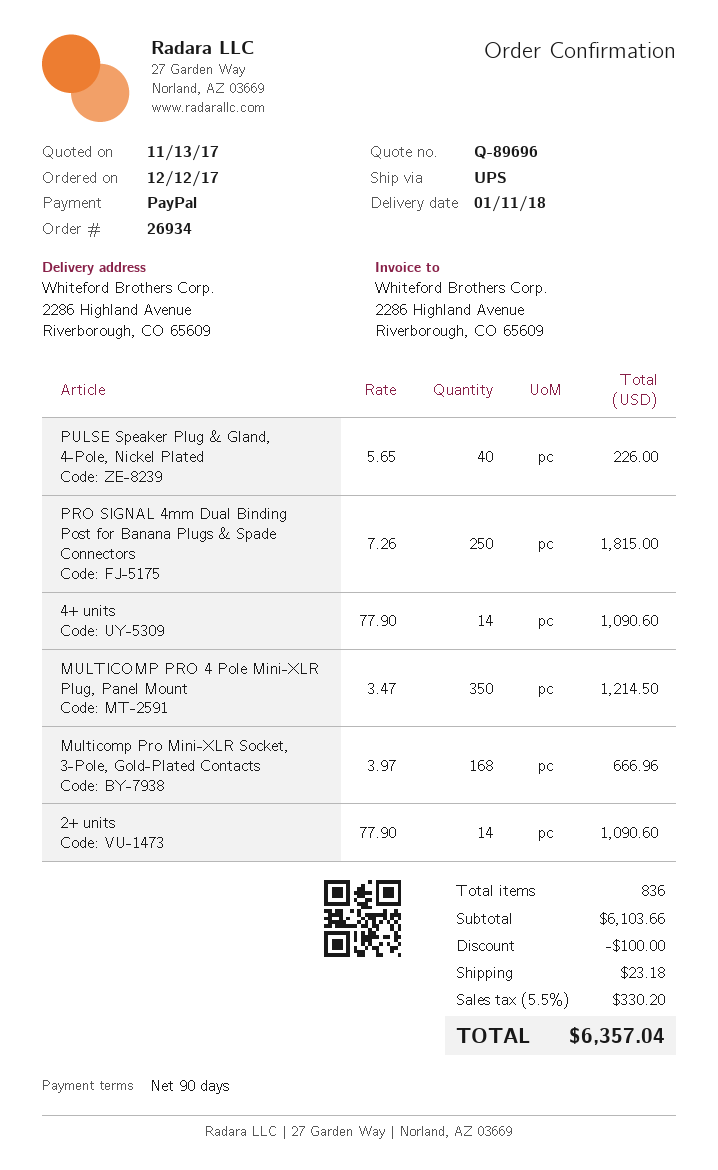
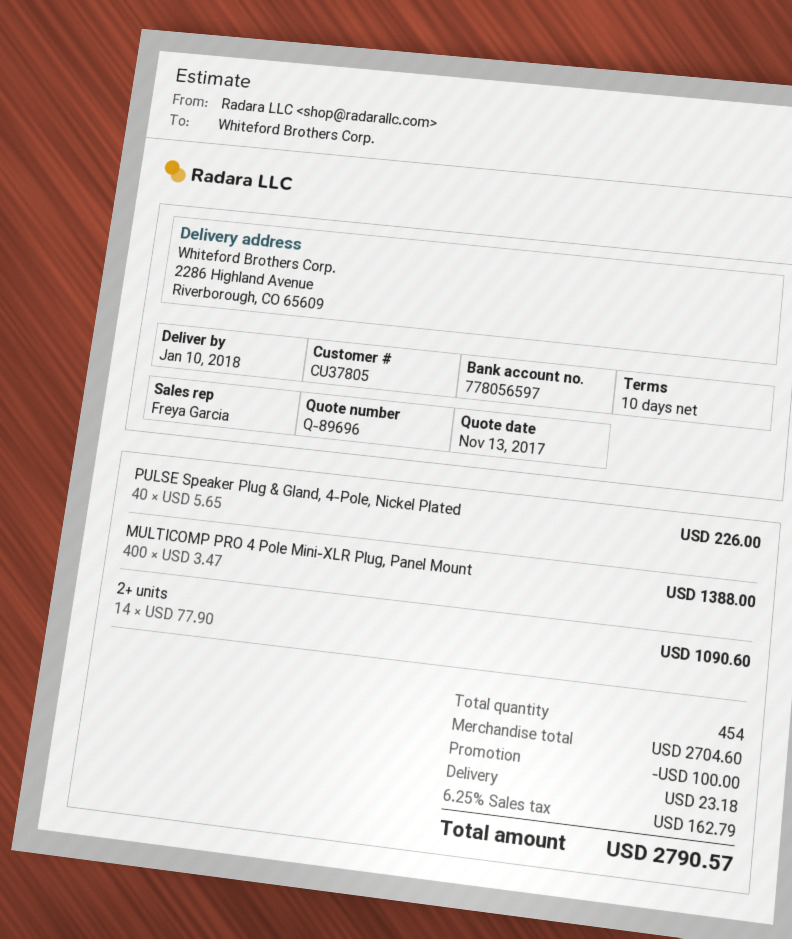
delivery date: 2018-01-11 -> 2018-01-10
payment terms: 90 days -> 10 days
PRO SIGNAL 4mm Dual Binding Post for Banana Plugs & Spade Connectors: 250 x 7.26 = 1815.00 -> none
4+ units: 14 x 77.90 = 1090.60 -> none
MULTICOMP PRO 4 Pole Mini-XLR Plug, Panel Mount: 350 x 3.47 = 1214.50 -> 400 x 3.47 = 1388.00
Multicomp Pro Mini-XLR Socket, 3-Pole, Gold-Plated Contacts: 168 x 3.97 = 666.96 -> none
total quantity: 836 -> 454
subtotal: 6103.66 -> 2704.60
tax: 5.5% = 330.20 -> 6.25% = 162.79
total: 6357.04 -> 2790.57

